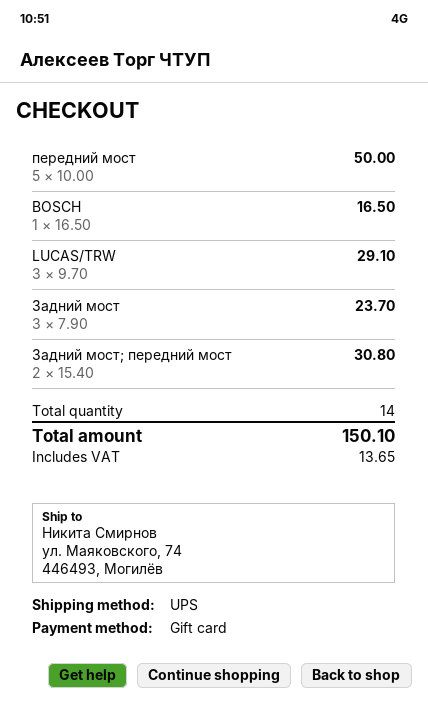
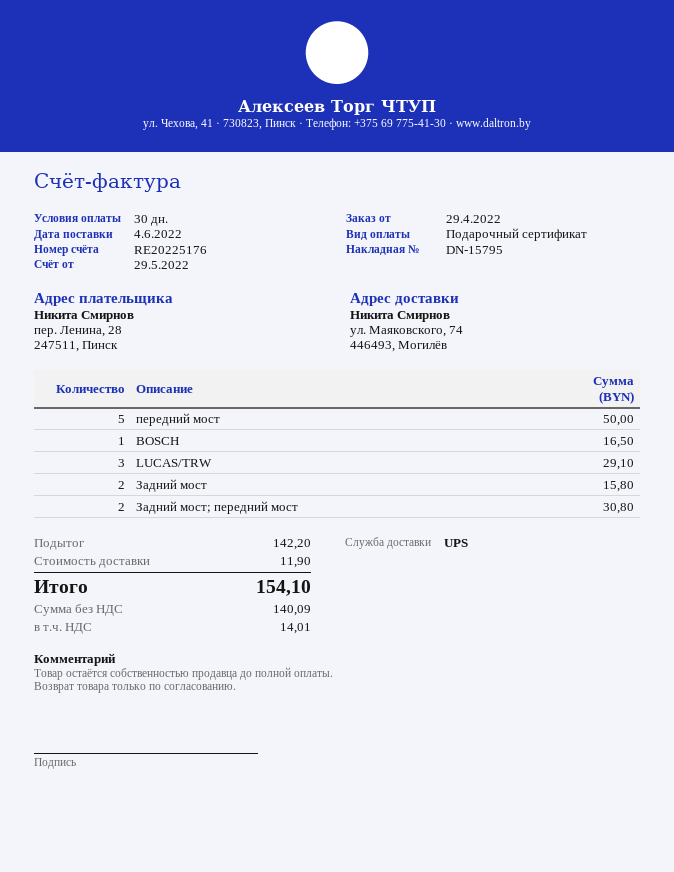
Задний мост: 3 for 23.70 -> 2 for 15.80
shipping: none -> 11.90
tax: 13.65 -> 14.01
total: 150.10 -> 154.10

